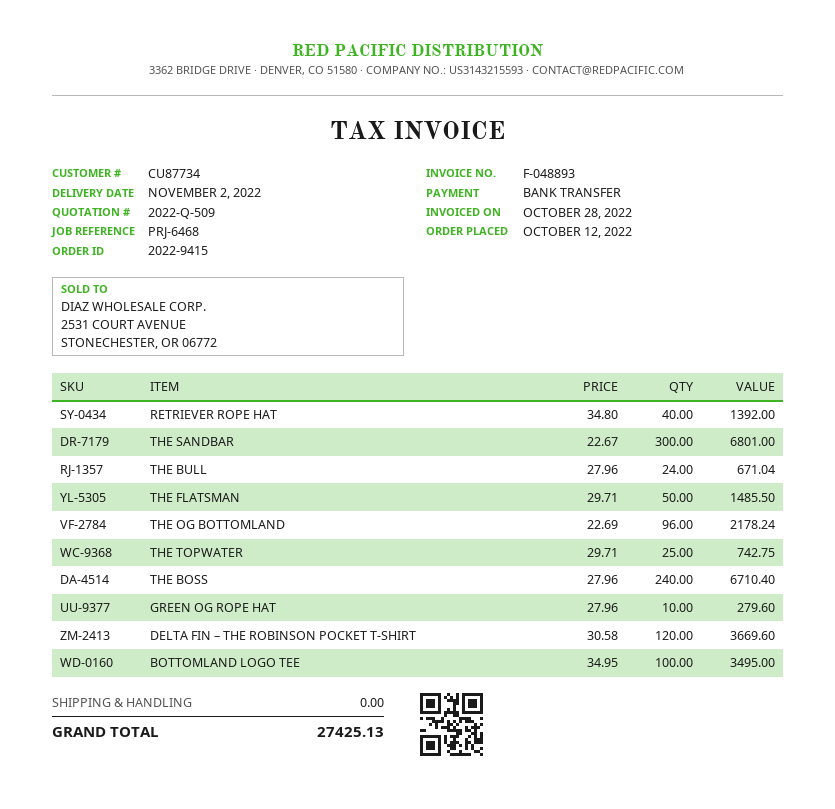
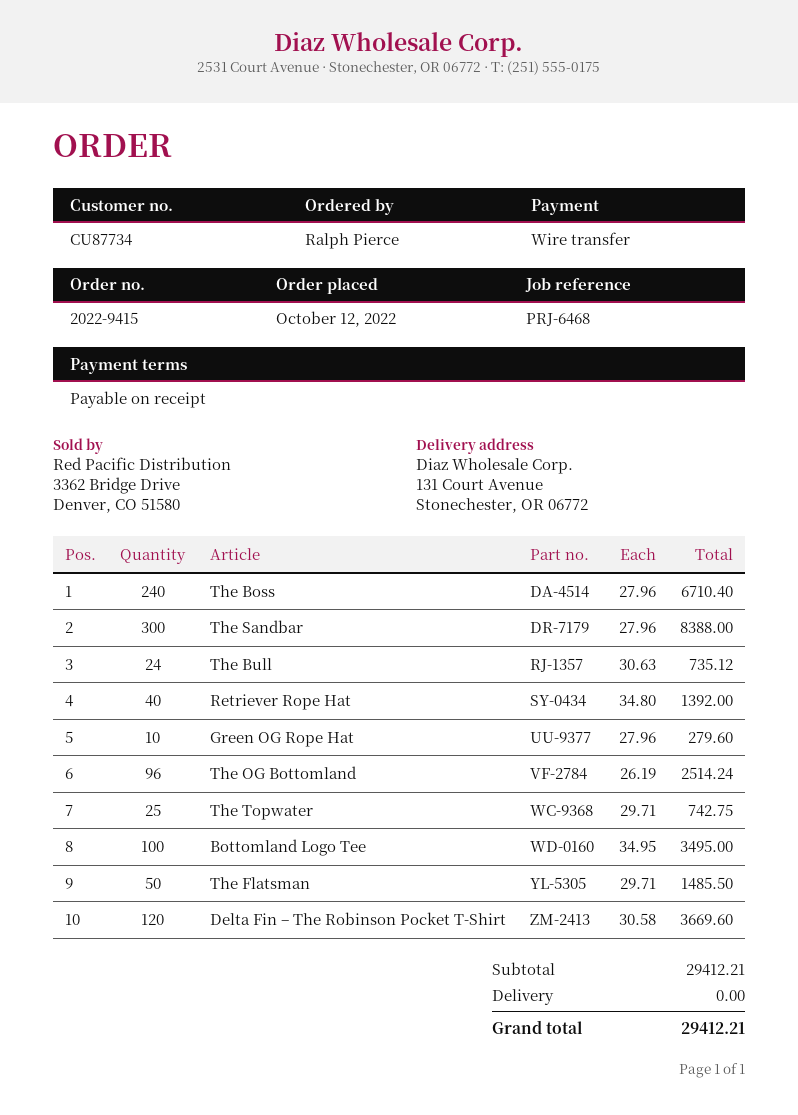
THE SANDBAR: 300 x 22.67 = 6801.00 -> 300 x 27.96 = 8388.00
THE BULL: 24 x 27.96 = 671.04 -> 24 x 30.63 = 735.12
THE OG BOTTOMLAND: 96 x 22.69 = 2178.24 -> 96 x 26.19 = 2514.24
total: 27425.13 -> 29412.21

